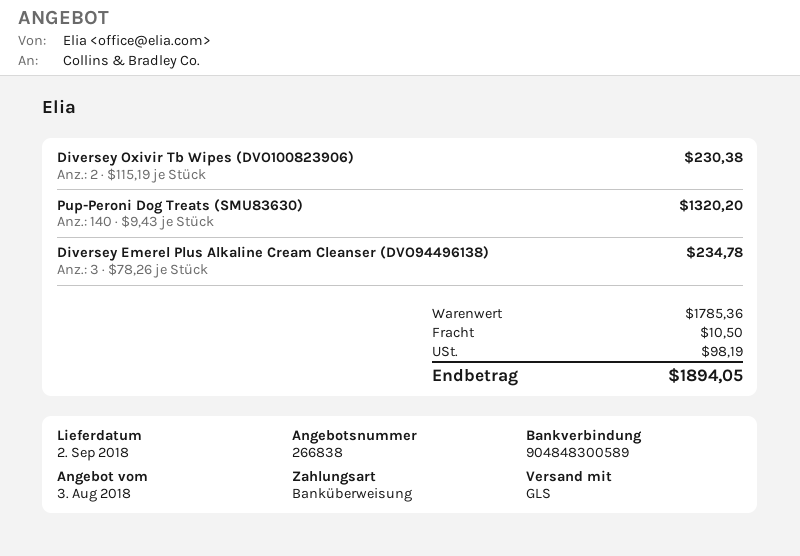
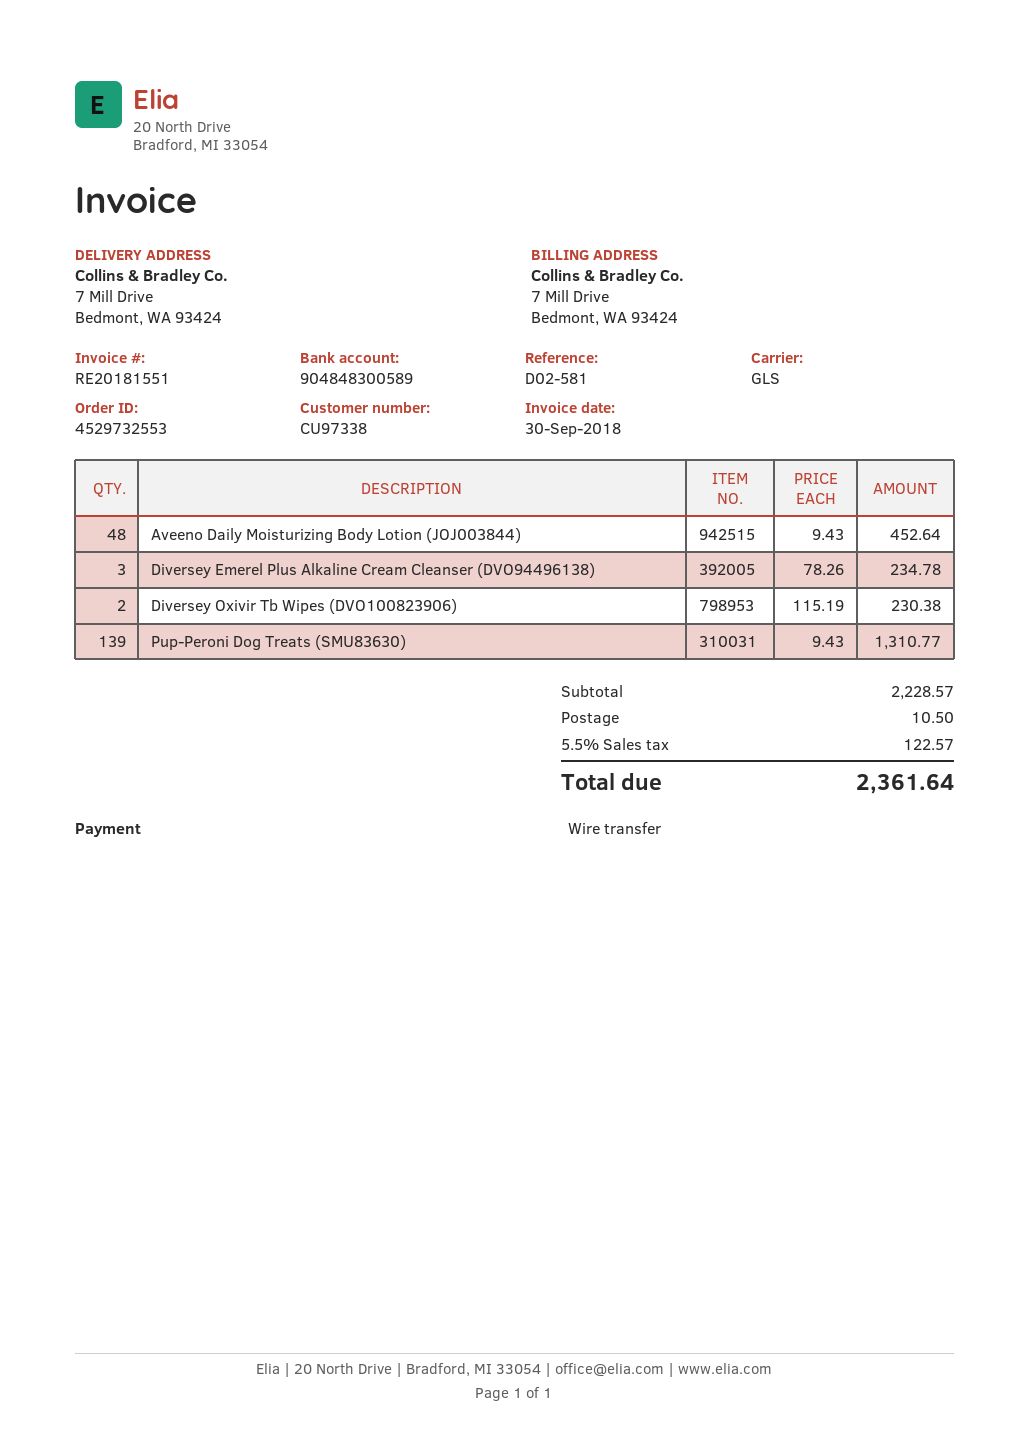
Pup-Peroni Dog Treats (SMU83630): 140 x 9.43 = 1320.20 -> 139 x 9.43 = 1310.77
Aveeno Daily Moisturizing Body Lotion (JOJ003844): none -> 48 x 9.43 = 452.64
subtotal: 1785.36 -> 2228.57
tax: 98.19 -> 122.57
total: 1894.05 -> 2361.64

